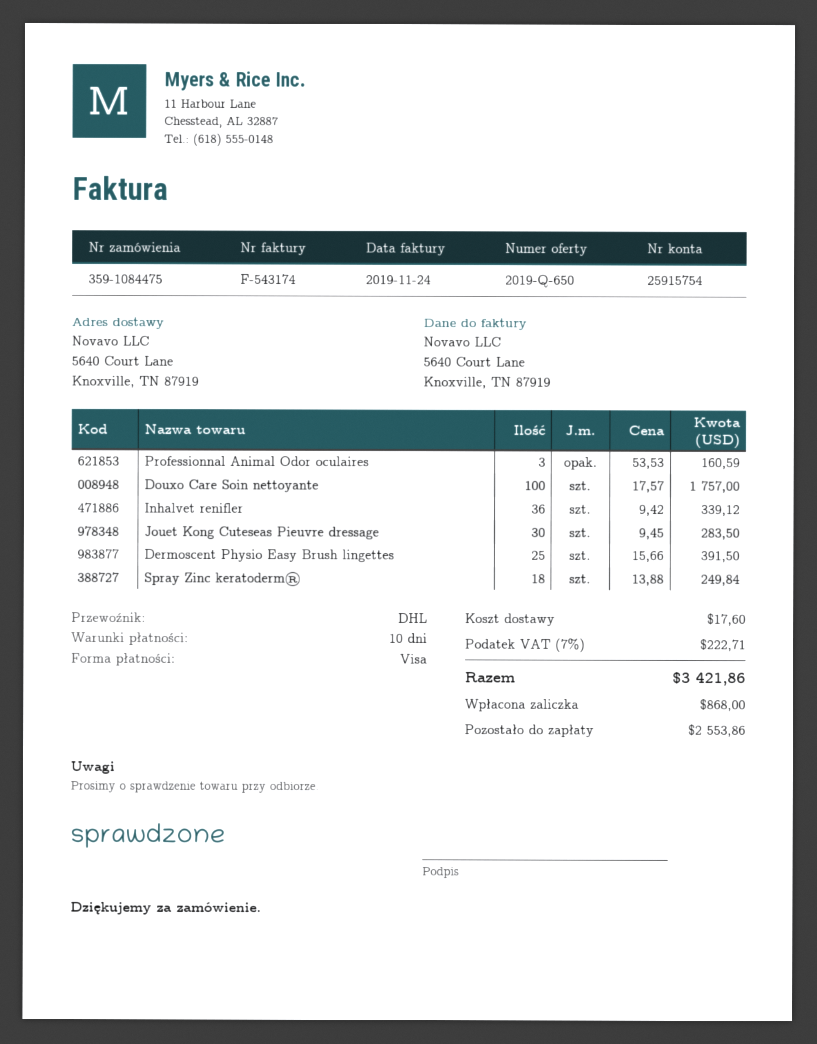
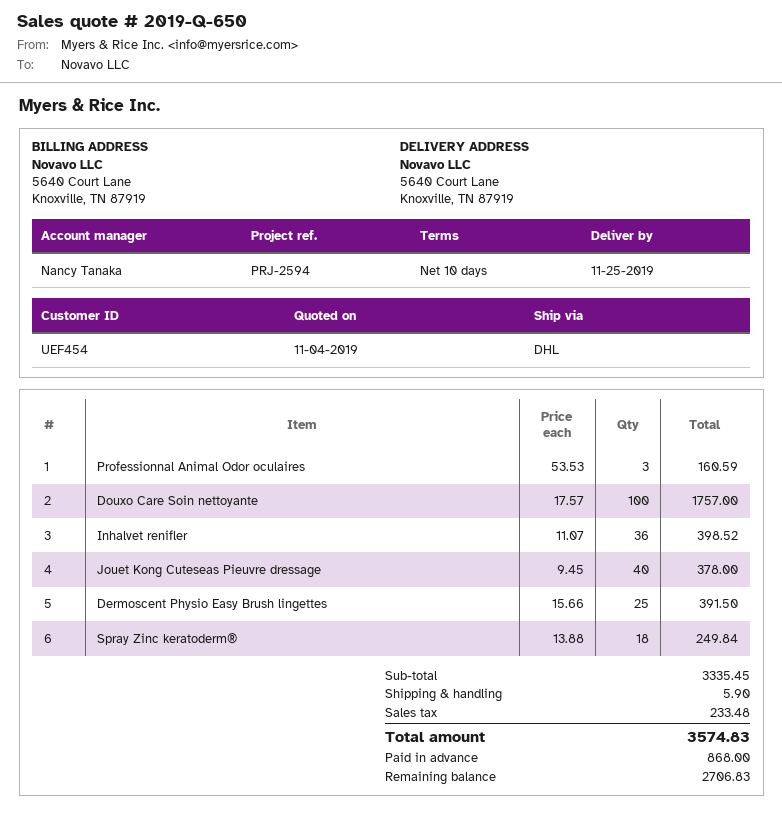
Inhalvet renifler: 36 x 9.42 = 339.12 -> 36 x 11.07 = 398.52
Jouet Kong Cuteseas Pieuvre dressage: 30 x 9.45 = 283.50 -> 40 x 9.45 = 378.00
shipping: 17.60 -> 5.90
tax: 222.71 -> 233.48
total: 3421.86 -> 3574.83
balance: 2553.86 -> 2706.83

